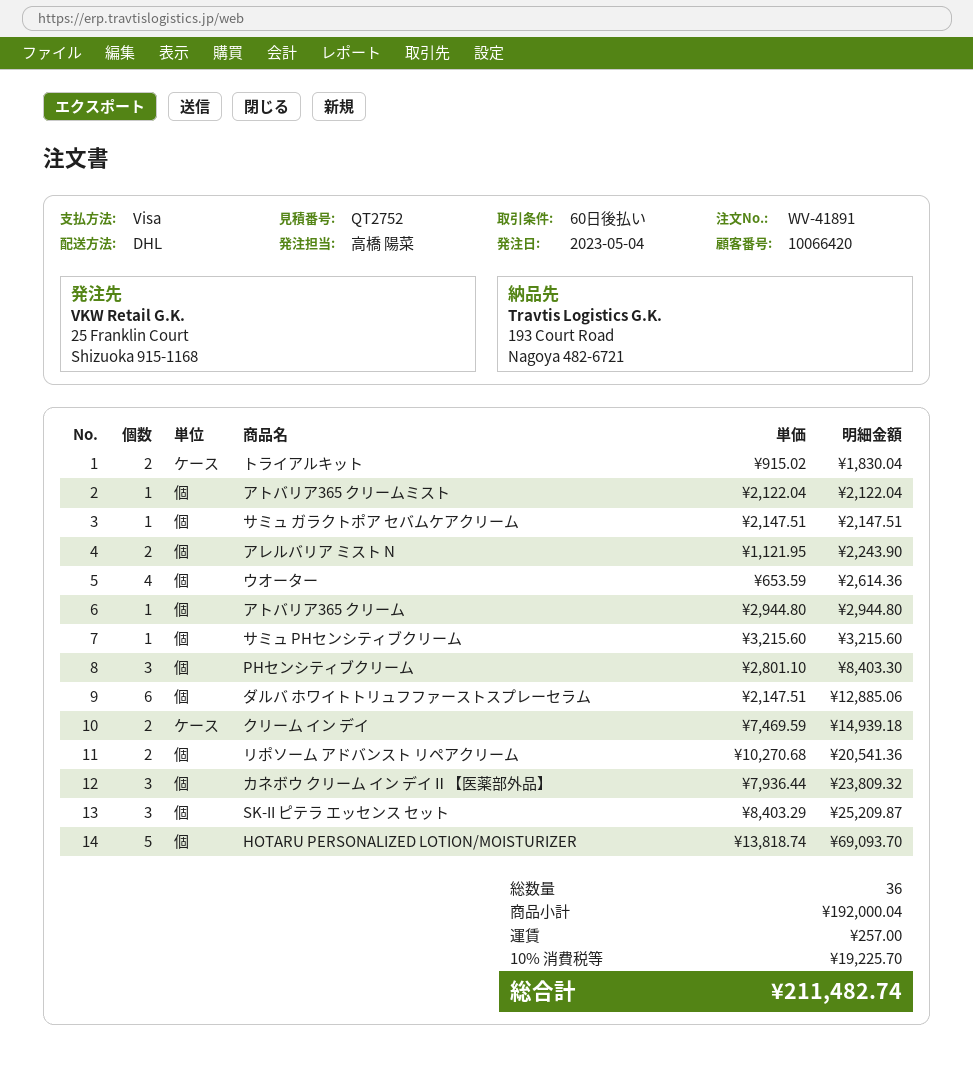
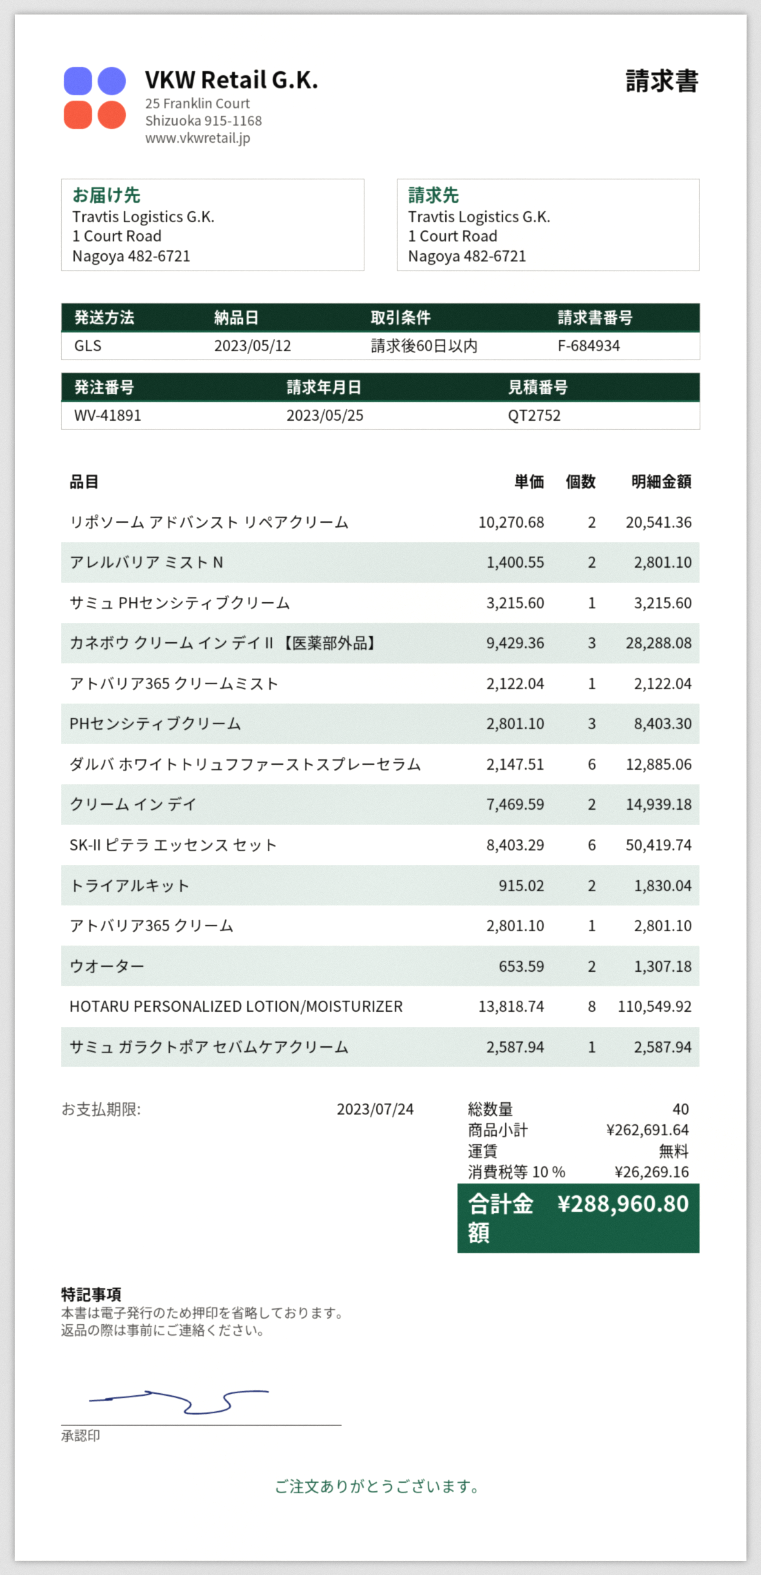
shipping method: DHL -> GLS
ship to: 193 Court Road, Nagoya 482-6721 -> 1 Court Road, Nagoya 482-6721
サミュ ガラクトポア セバムケアクリーム: 1 x 2147.51 = 2147.51 -> 1 x 2587.94 = 2587.94
アレルバリア ミスト N: 2 x 1121.95 = 2243.90 -> 2 x 1400.55 = 2801.10
ウオーター: 4 x 653.59 = 2614.36 -> 2 x 653.59 = 1307.18
アトバリア365 クリーム: 1 x 2944.80 = 2944.80 -> 1 x 2801.10 = 2801.10
カネボウ クリーム イン デイⅡ【医薬部外品】: 3 x 7936.44 = 23809.32 -> 3 x 9429.36 = 28288.08
SK-II ピテラ エッセンス セット: 3 x 8403.29 = 25209.87 -> 6 x 8403.29 = 50419.74
HOTARU PERSONALIZED LOTION/MOISTURIZER: 5 x 13818.74 = 69093.70 -> 8 x 13818.74 = 110549.92
total quantity: 36 -> 40
subtotal: 192000.04 -> 262691.64
shipping: 257.00 -> 0.00
tax: 10% = 19225.70 -> 10% = 26269.16
total: 211482.74 -> 288960.80

